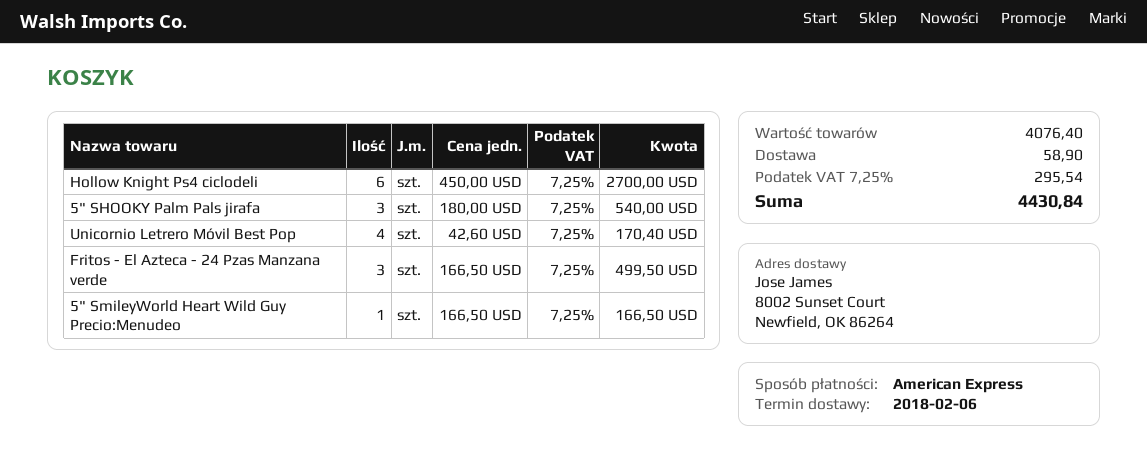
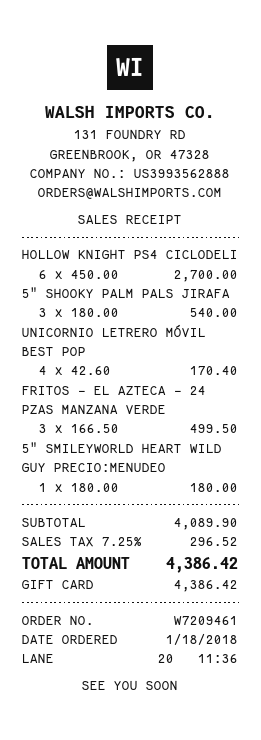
payment method: American Express -> gift card
5" SmileyWorld Heart Wild Guy Precio:Menudeo: 1 x 166.50 = 166.50 -> 1 x 180.00 = 180.00
subtotal: 4076.40 -> 4089.90
shipping: 58.90 -> none
tax: 7.25% = 295.54 -> 7.25% = 296.52
total: 4430.84 -> 4386.42

